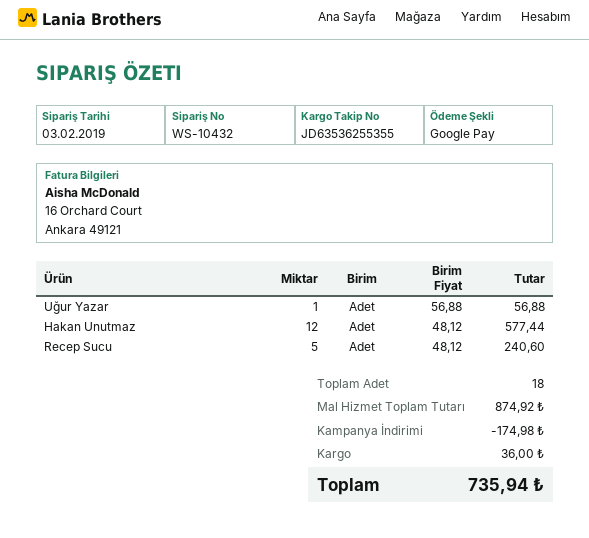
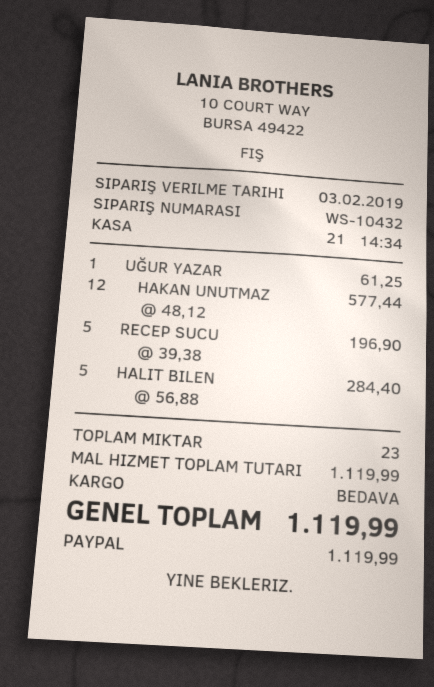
payment method: Google Pay -> PayPal
Uğur Yazar: 1 x 56.88 = 56.88 -> 1 x 61.25 = 61.25
Recep Sucu: 5 x 48.12 = 240.60 -> 5 x 39.38 = 196.90
HALIT BILEN: none -> 5 x 56.88 = 284.40
total quantity: 18 -> 23
subtotal: 874.92 -> 1119.99
discount: 174.98 -> none
shipping: 36.00 -> 0.00
total: 735.94 -> 1119.99

